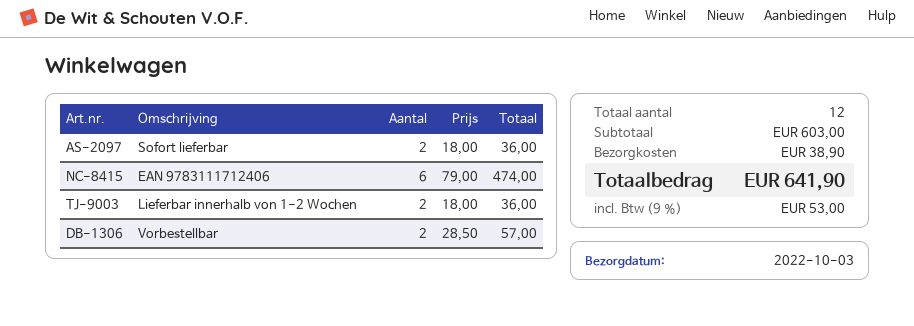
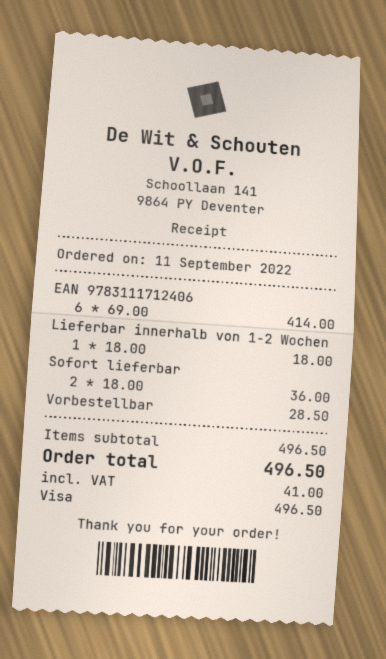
EAN 9783111712406: 6 x 79.00 = 474.00 -> 6 x 69.00 = 414.00
Lieferbar innerhalb von 1-2 Wochen: 2 x 18.00 = 36.00 -> 1 x 18.00 = 18.00
Vorbestellbar: 2 x 28.50 = 57.00 -> 1 x 28.50 = 28.50
subtotal: 603.00 -> 496.50
shipping: 38.90 -> none
tax: 53.00 -> 41.00
total: 641.90 -> 496.50

